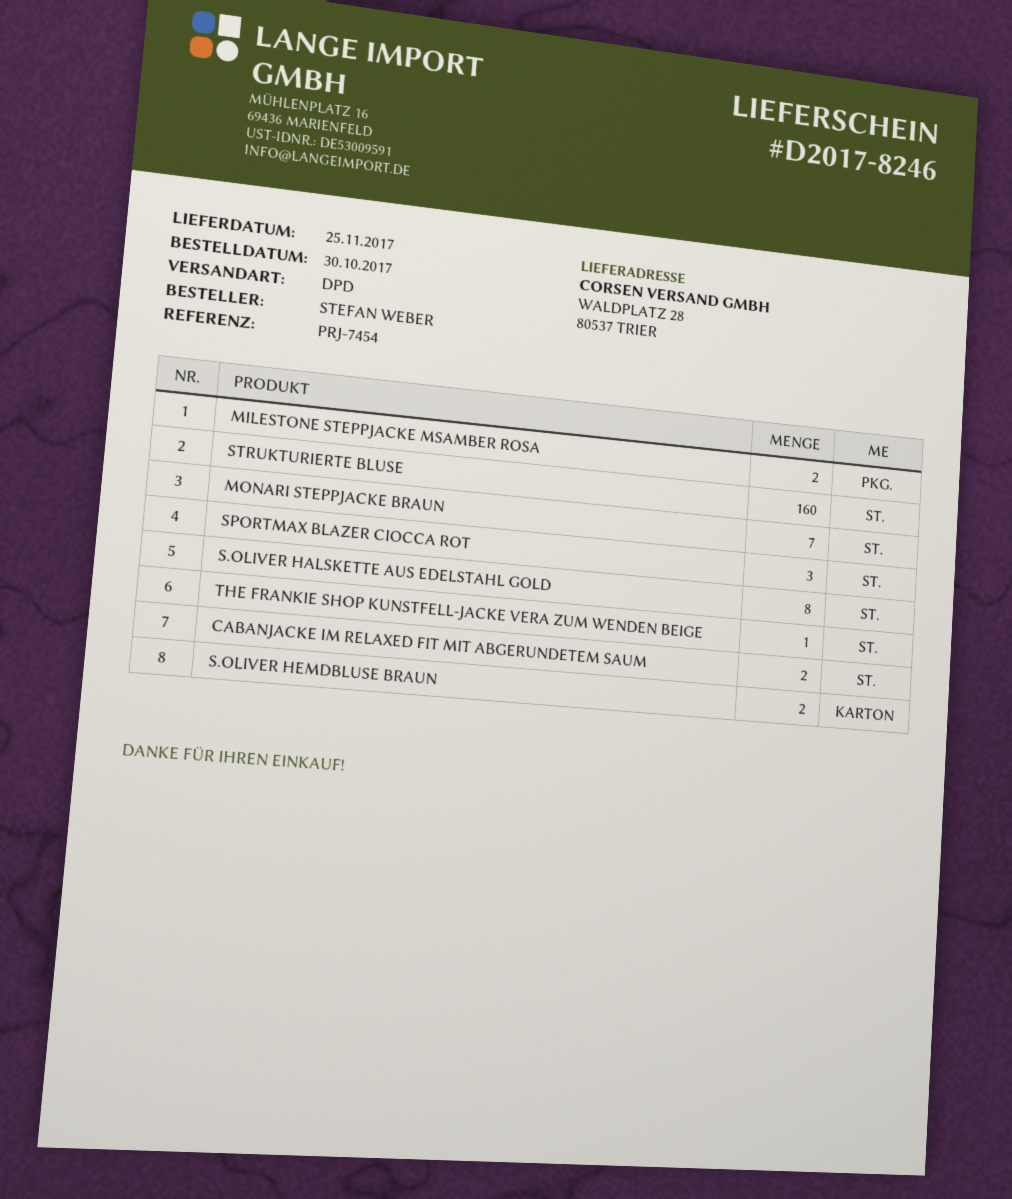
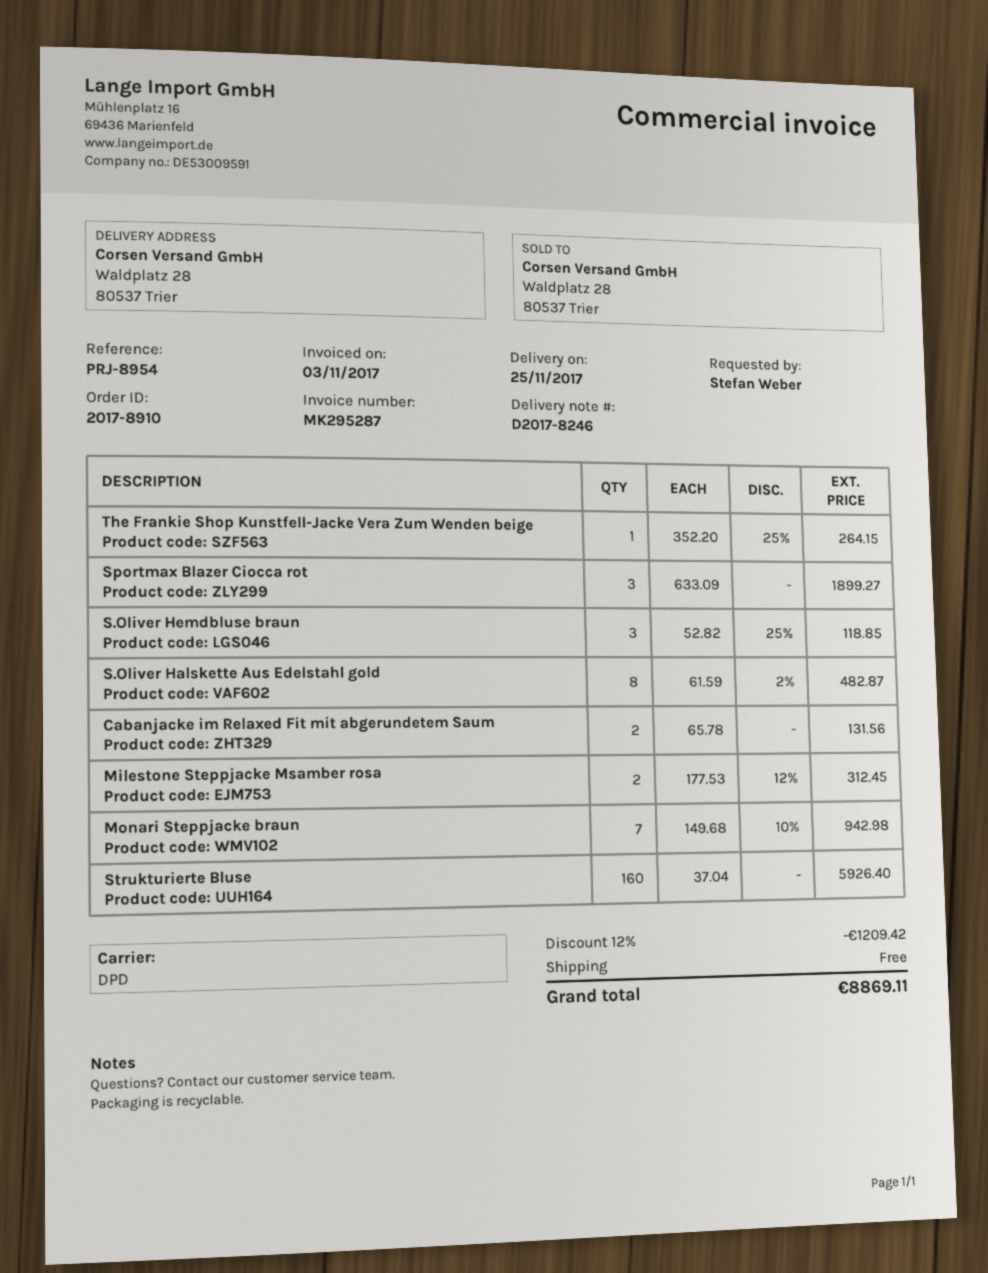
reference: PRJ-7454 -> PRJ-8954
S.OLIVER HEMDBLUSE BRAUN: 2 -> 3

